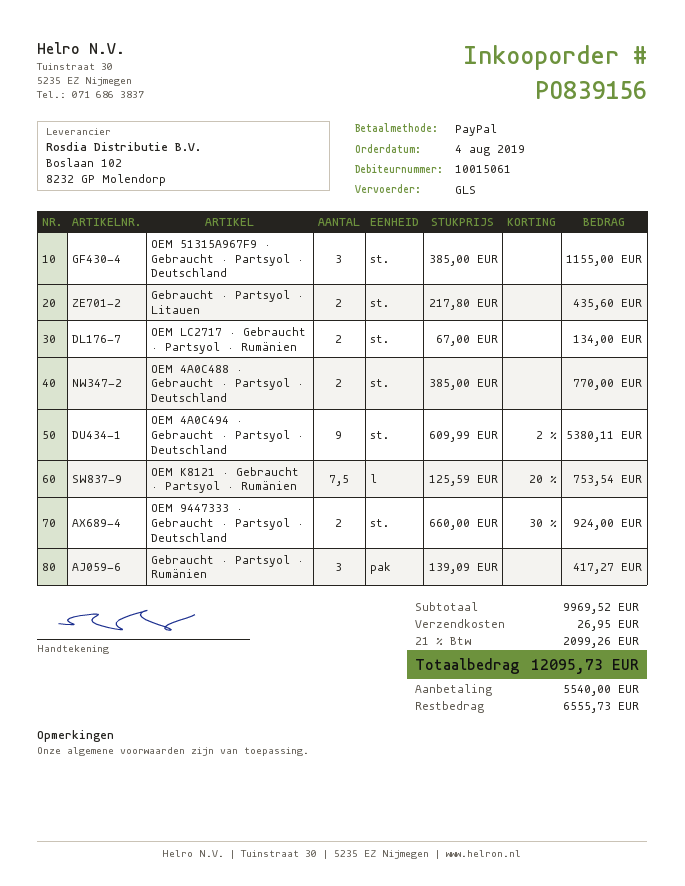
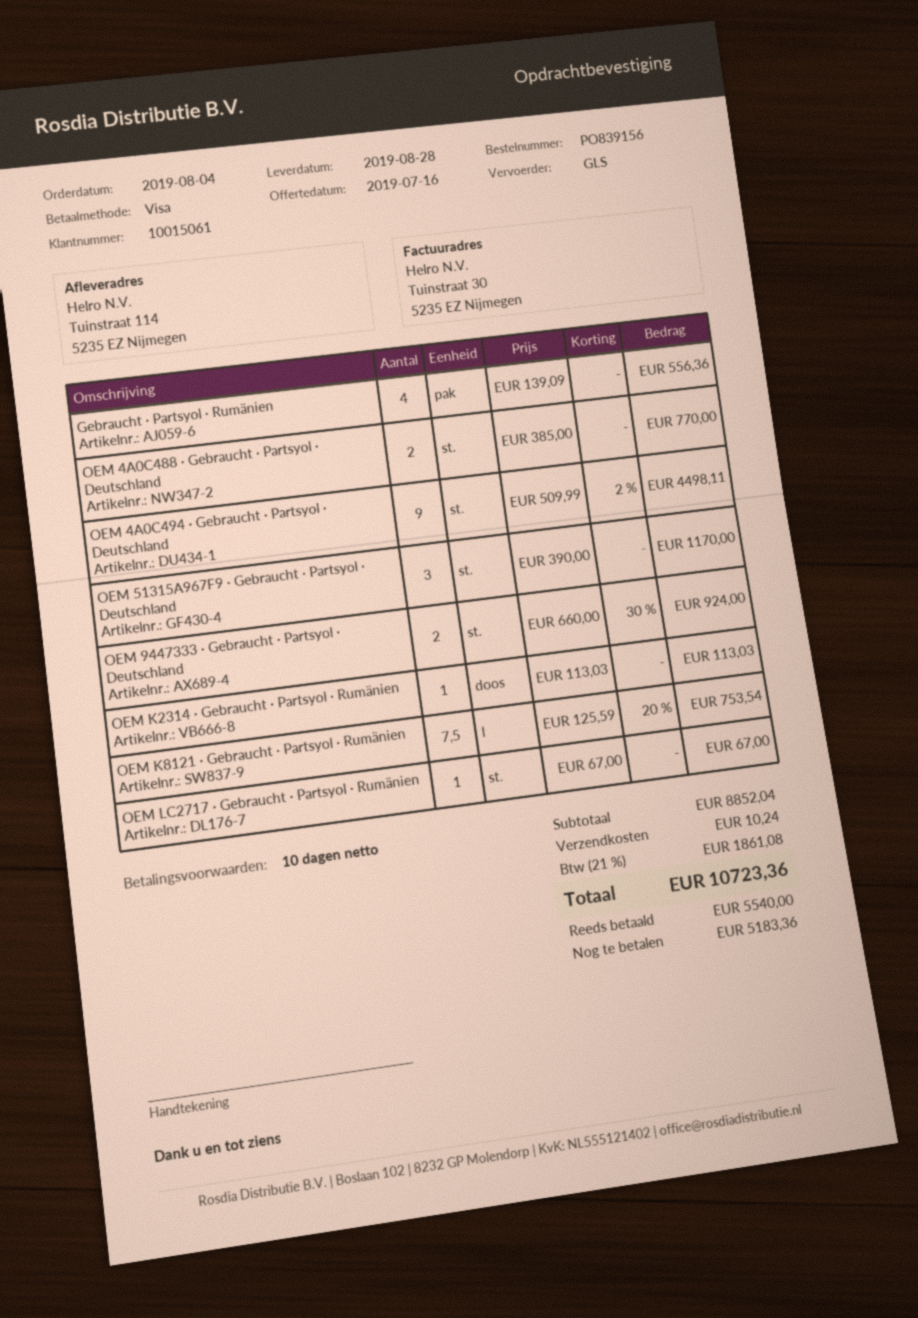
payment method: PayPal -> Visa
OEM 51315A967F9 · Gebraucht · Partsyol · Deutschland: 3 x 385.00 = 1155.00 -> 3 x 390.00 = 1170.00
Gebraucht · Partsyol · Litauen: 2 x 217.80 = 435.60 -> none
OEM LC2717 · Gebraucht · Partsyol · Rumänien: 2 x 67.00 = 134.00 -> 1 x 67.00 = 67.00
OEM 4A0C494 · Gebraucht · Partsyol · Deutschland: 9 x 609.99 - 2% = 5380.11 -> 9 x 509.99 - 2% = 4498.11
Gebraucht · Partsyol · Rumänien: 3 x 139.09 = 417.27 -> 4 x 139.09 = 556.36
OEM K2314 · Gebraucht · Partsyol · Rumänien: none -> 1 x 113.03 = 113.03
subtotal: 9969.52 -> 8852.04
shipping: 26.95 -> 10.24
tax: 21% = 2099.26 -> 21% = 1861.08
total: 12095.73 -> 10723.36
balance: 6555.73 -> 5183.36

